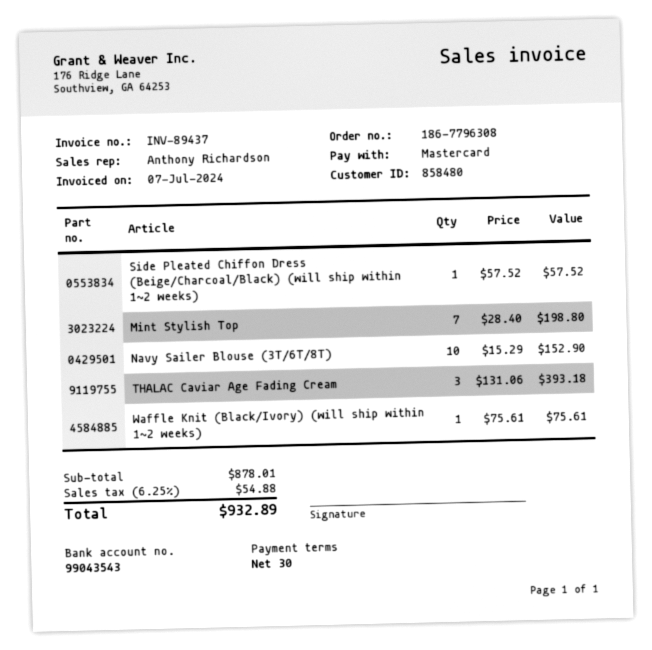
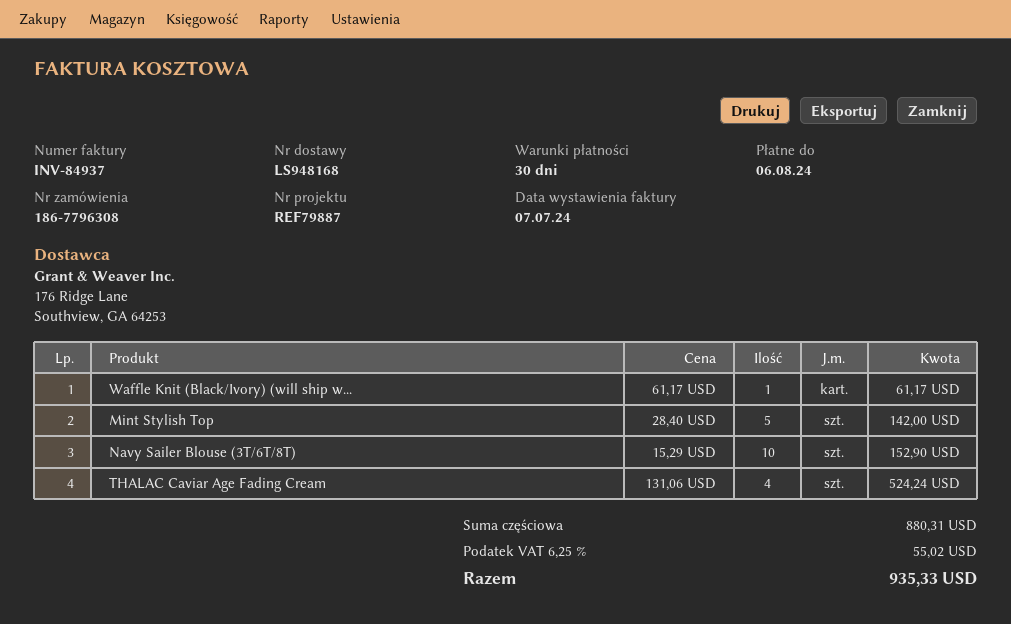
invoice number: INV-89437 -> INV-84937
Side Pleated Chiffon Dress (Beige/Charcoal/Black) (will ship within 1~2 weeks): 1 x 57.52 = 57.52 -> none
Mint Stylish Top: 7 x 28.40 = 198.80 -> 5 x 28.40 = 142.00
THALAC Caviar Age Fading Cream: 3 x 131.06 = 393.18 -> 4 x 131.06 = 524.24
Waffle Knit (Black/Ivory) (will ship within 1~2 weeks): 1 x 75.61 = 75.61 -> 1 x 61.17 = 61.17
subtotal: 878.01 -> 880.31
tax: 6.25% = 54.88 -> 6.25% = 55.02
total: 932.89 -> 935.33

